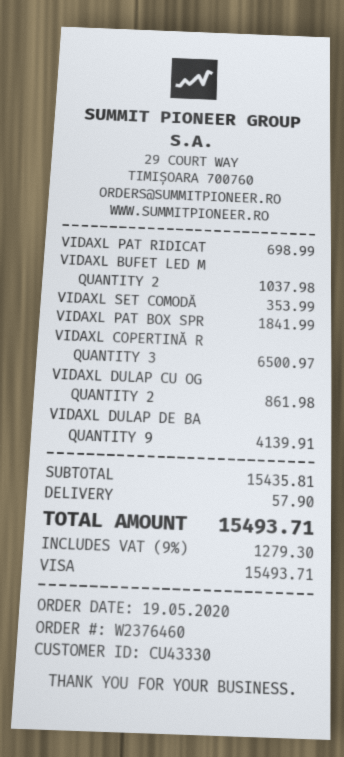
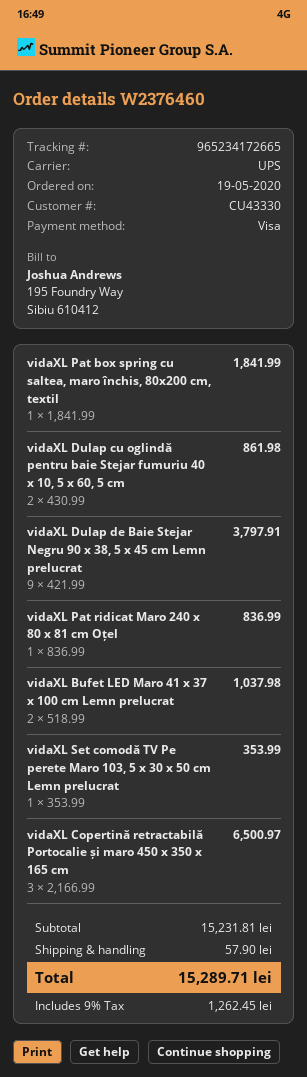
VIDAXL PAT RIDICAT: 1 for 698.99 -> 1 for 836.99
VIDAXL DULAP DE BA: 9 for 4139.91 -> 9 for 3797.91
subtotal: 15435.81 -> 15231.81
tax: 9% = 1279.30 -> 9% = 1262.45
total: 15493.71 -> 15289.71

